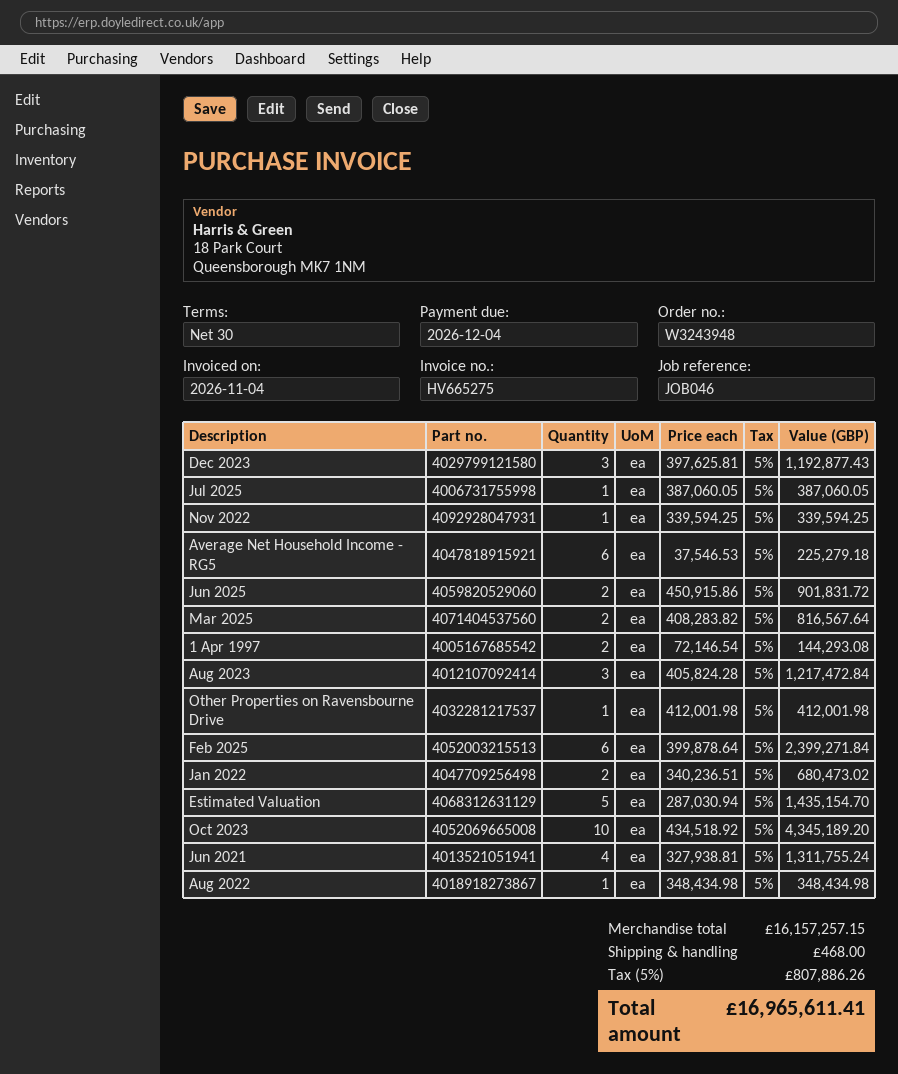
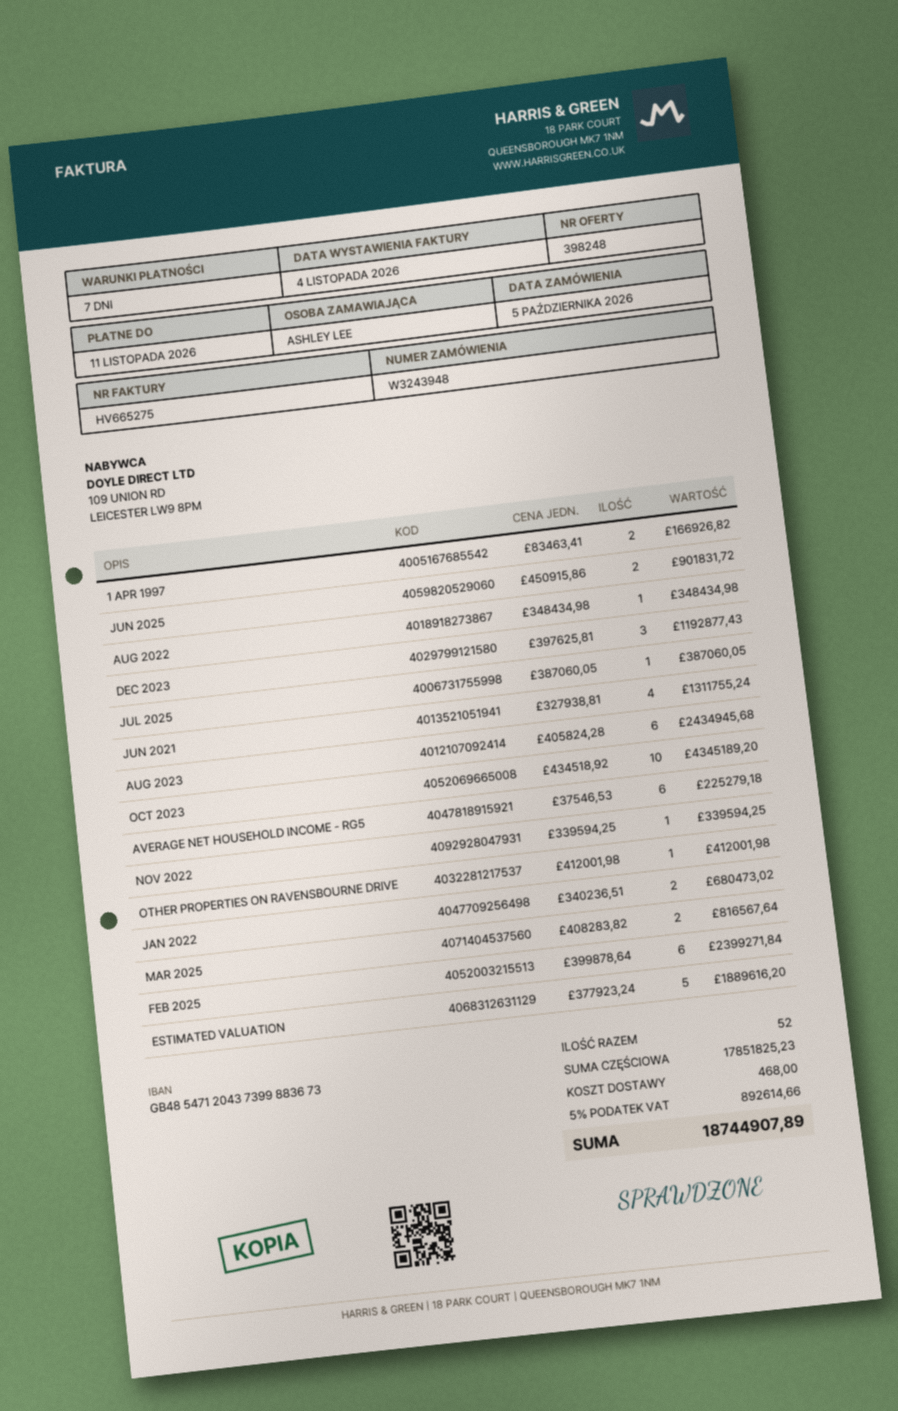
payment terms: 30 days -> 7 days
due date: 2026-12-04 -> 2026-11-11
1 Apr 1997: 2 x 72146.54 = 144293.08 -> 2 x 83463.41 = 166926.82
Aug 2023: 3 x 405824.28 = 1217472.84 -> 6 x 405824.28 = 2434945.68
Estimated Valuation: 5 x 287030.94 = 1435154.70 -> 5 x 377923.24 = 1889616.20
subtotal: 16157257.15 -> 17851825.23
tax: 5% = 807886.26 -> 5% = 892614.66
total: 16965611.41 -> 18744907.89

